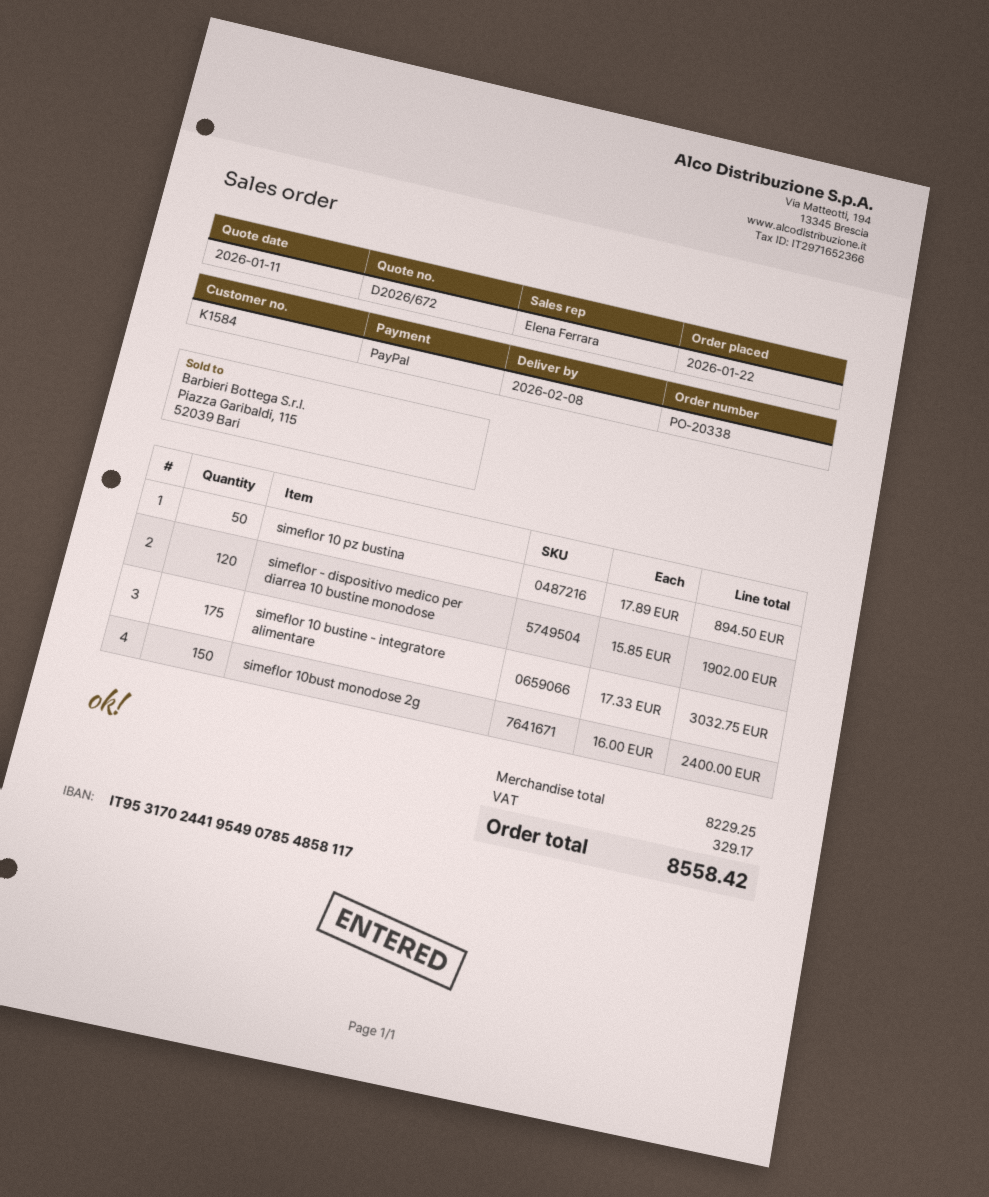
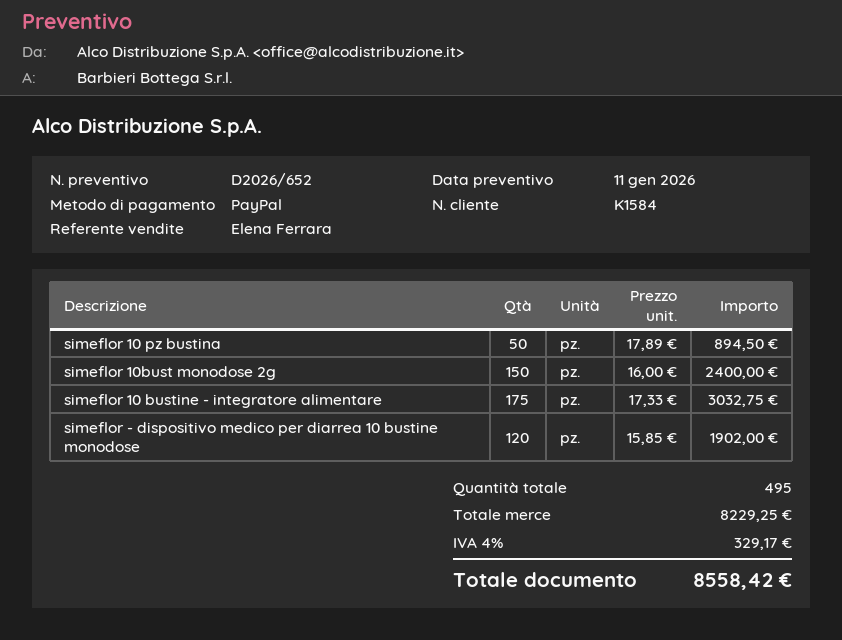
quote number: D2026/672 -> D2026/652

